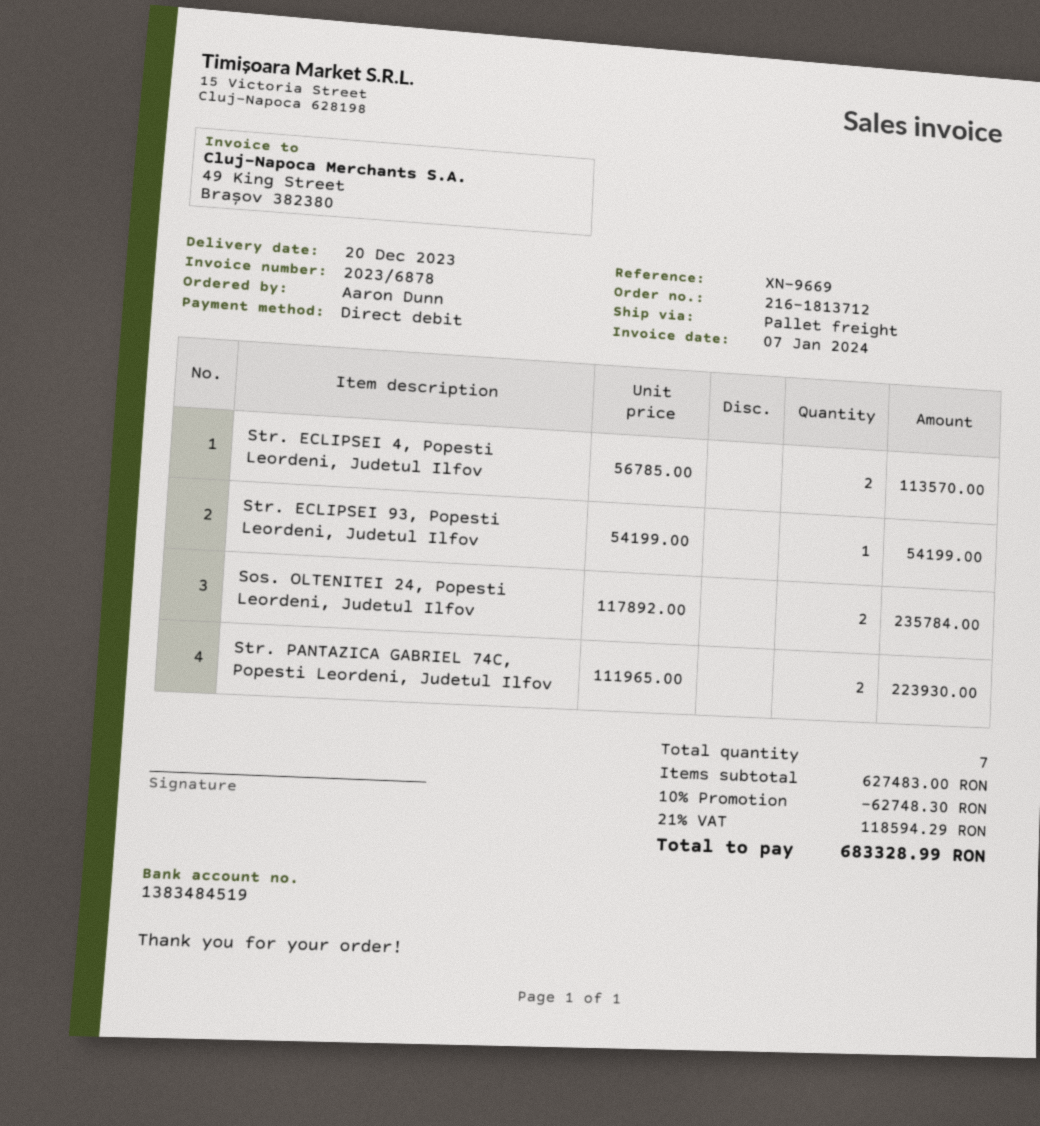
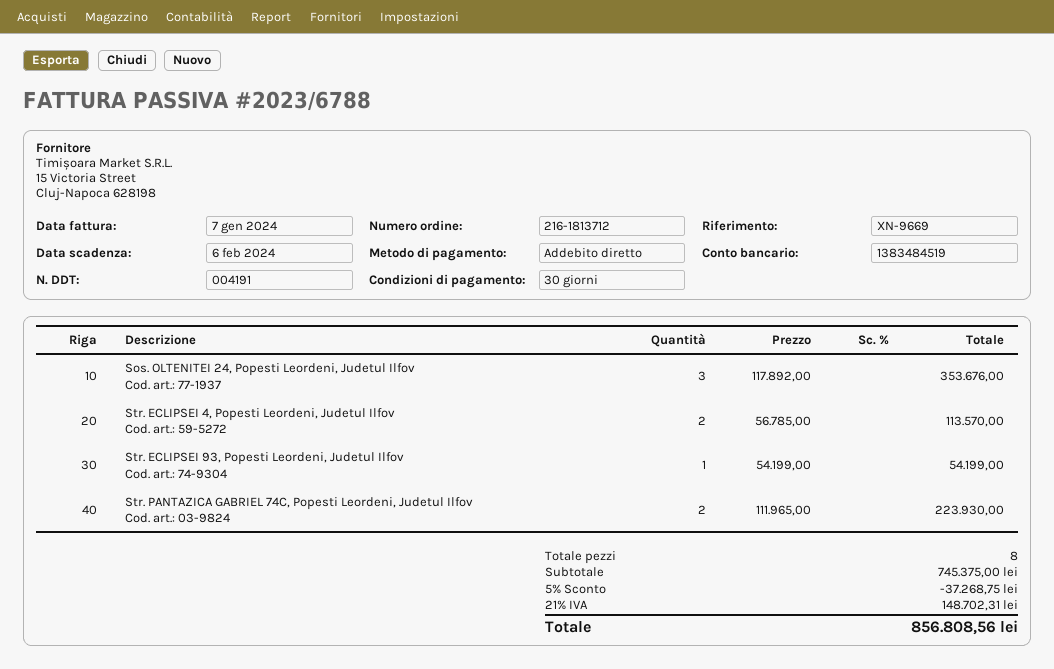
invoice number: 2023/6878 -> 2023/6788
Sos. OLTENITEI 24, Popesti Leordeni, Judetul Ilfov: 2 x 117892.00 = 235784.00 -> 3 x 117892.00 = 353676.00
total quantity: 7 -> 8
subtotal: 627483.00 -> 745375.00
discount: 10% = 62748.30 -> 5% = 37268.75
tax: 21% = 118594.29 -> 21% = 148702.31
total: 683328.99 -> 856808.56

